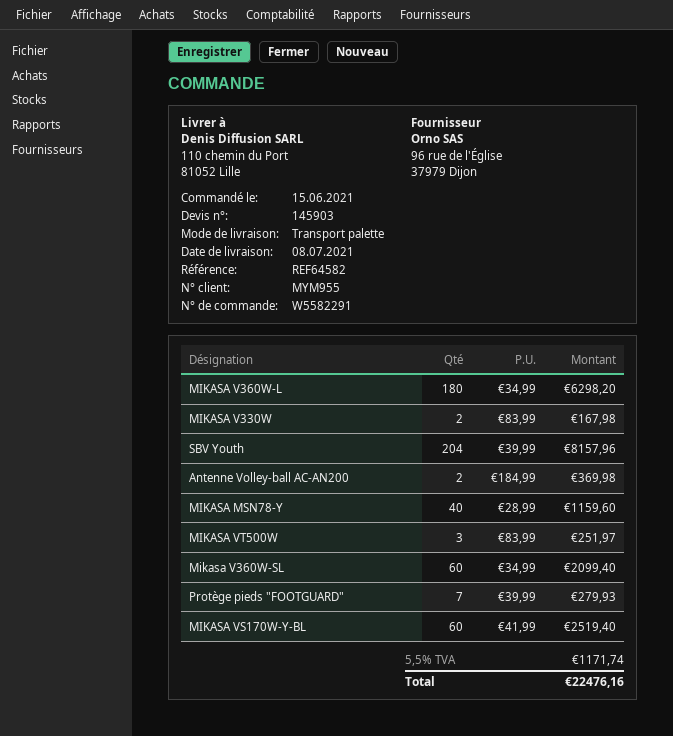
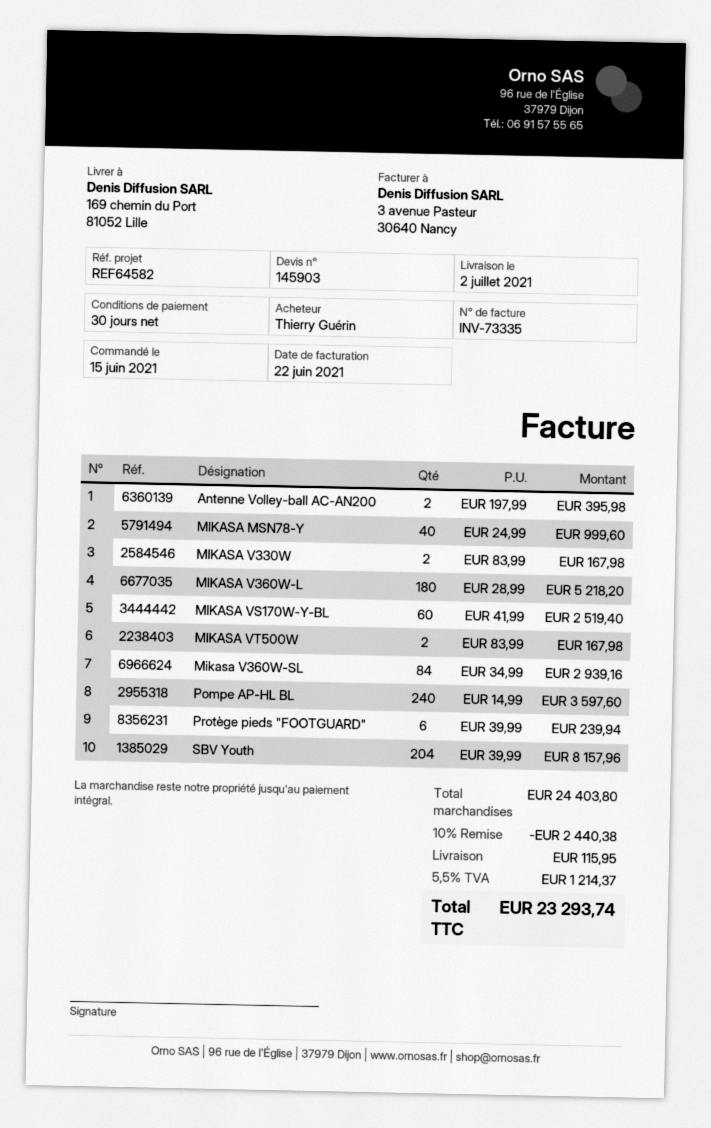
delivery date: 2021-07-08 -> 2021-07-02
ship to: 110 chemin du Port, 81052 Lille -> 169 chemin du Port, 81052 Lille
MIKASA V360W-L: 180 x 34.99 = 6298.20 -> 180 x 28.99 = 5218.20
Antenne Volley-ball AC-AN200: 2 x 184.99 = 369.98 -> 2 x 197.99 = 395.98
MIKASA MSN78-Y: 40 x 28.99 = 1159.60 -> 40 x 24.99 = 999.60
MIKASA VT500W: 3 x 83.99 = 251.97 -> 2 x 83.99 = 167.98
Mikasa V360W-SL: 60 x 34.99 = 2099.40 -> 84 x 34.99 = 2939.16
Protège pieds "FOOTGUARD": 7 x 39.99 = 279.93 -> 6 x 39.99 = 239.94
Pompe AP-HL BL: none -> 240 x 14.99 = 3597.60
discount: none -> 10% = 2440.38
shipping: none -> 115.95
tax: 5.5% = 1171.74 -> 5.5% = 1214.37
total: 22476.16 -> 23293.74

